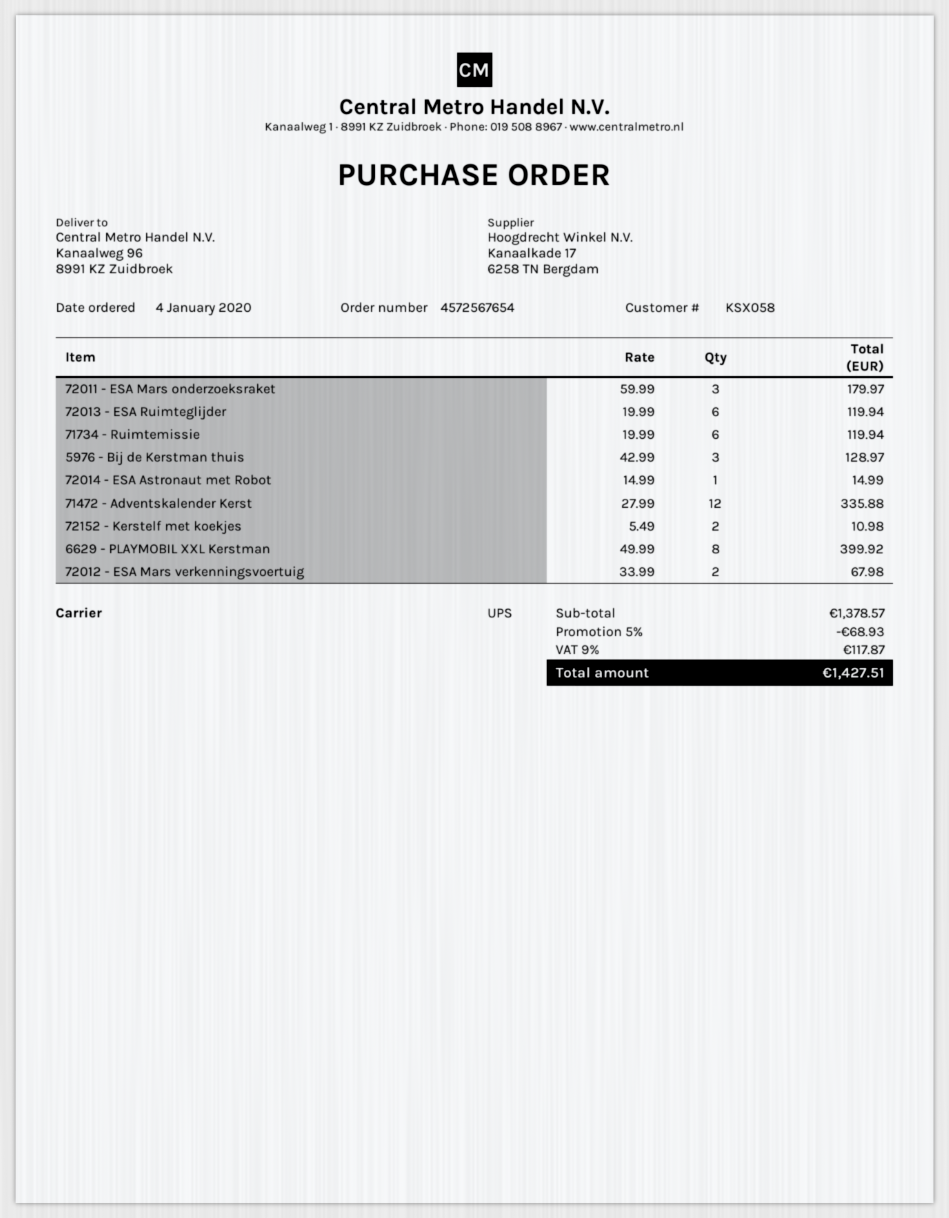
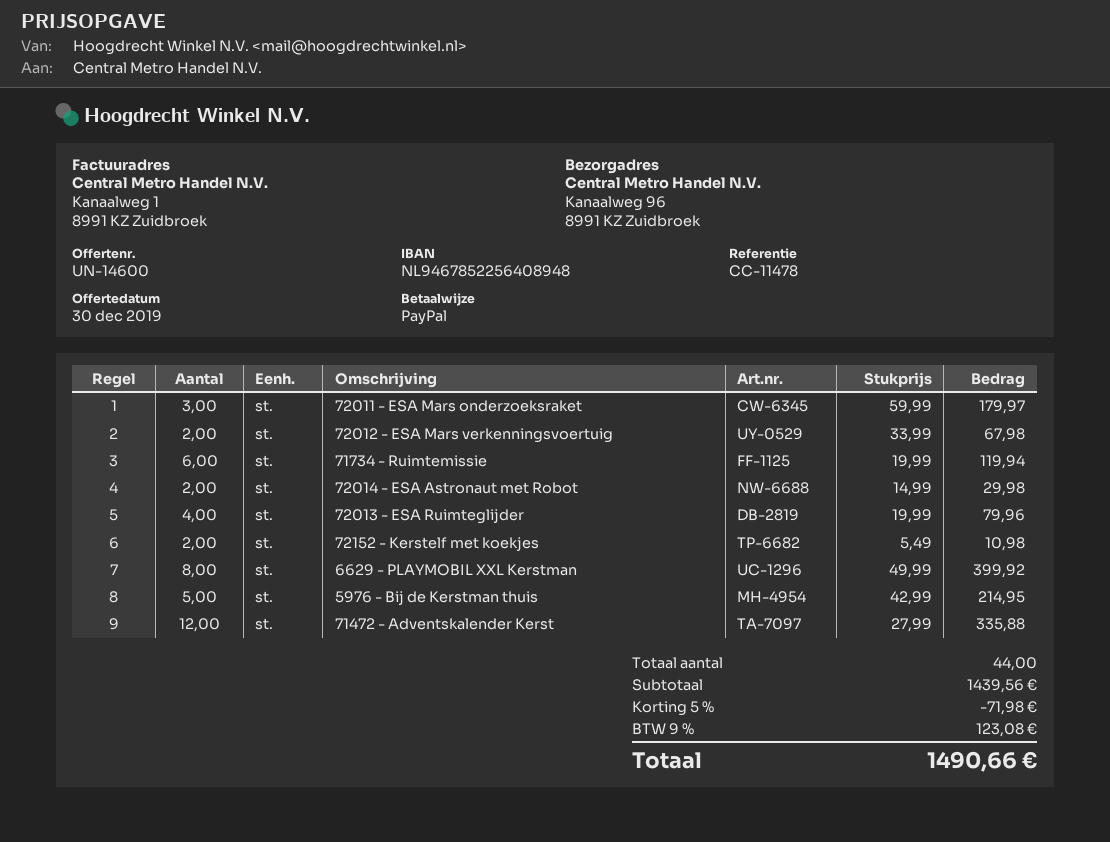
72013 - ESA Ruimteglijder: 6 x 19.99 = 119.94 -> 4 x 19.99 = 79.96
5976 - Bij de Kerstman thuis: 3 x 42.99 = 128.97 -> 5 x 42.99 = 214.95
72014 - ESA Astronaut met Robot: 1 x 14.99 = 14.99 -> 2 x 14.99 = 29.98
subtotal: 1378.57 -> 1439.56
discount: 5% = 68.93 -> 5% = 71.98
tax: 9% = 117.87 -> 9% = 123.08
total: 1427.51 -> 1490.66

